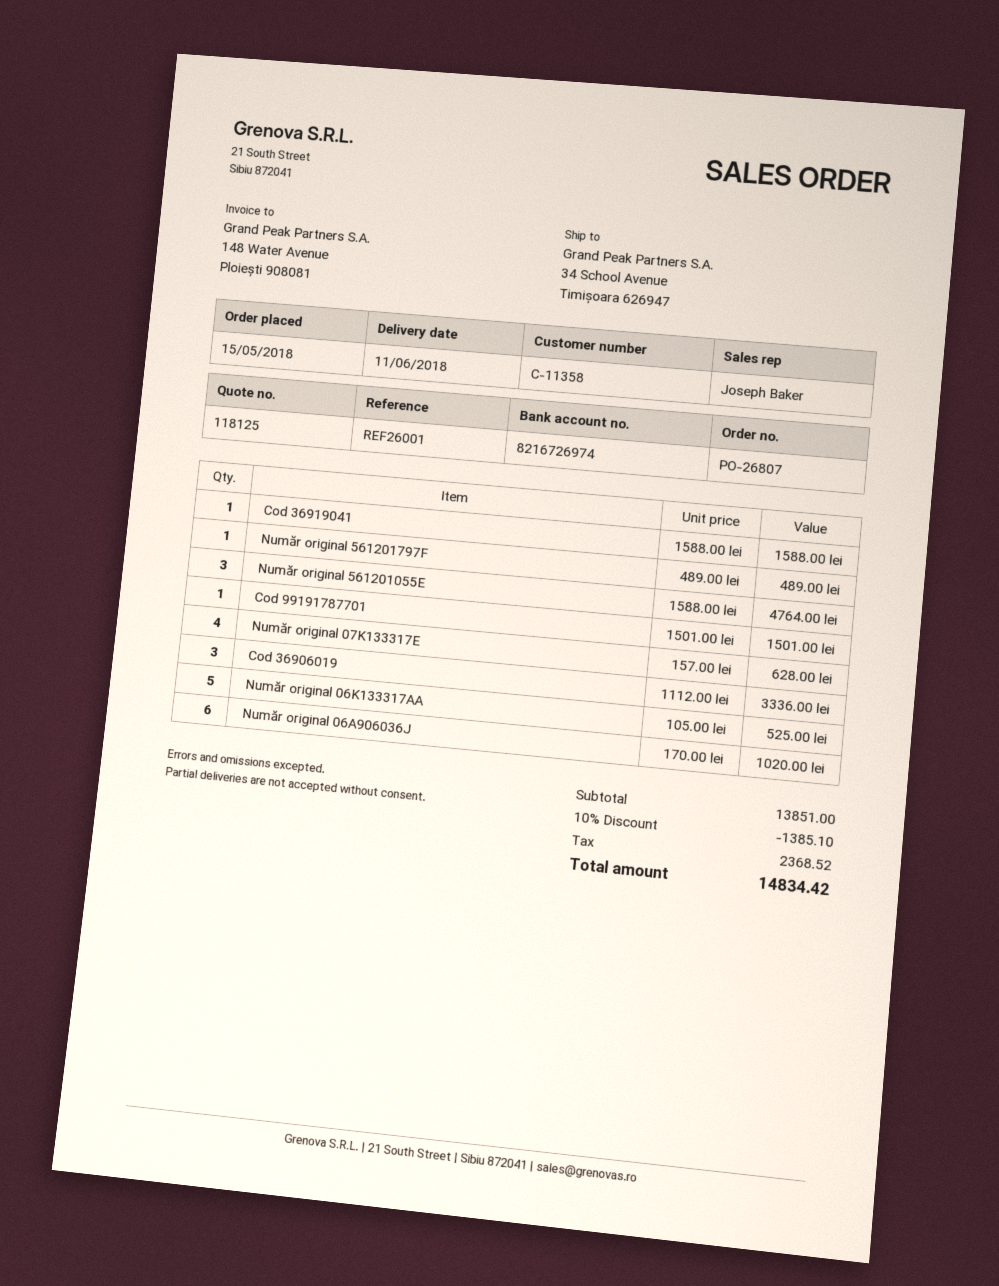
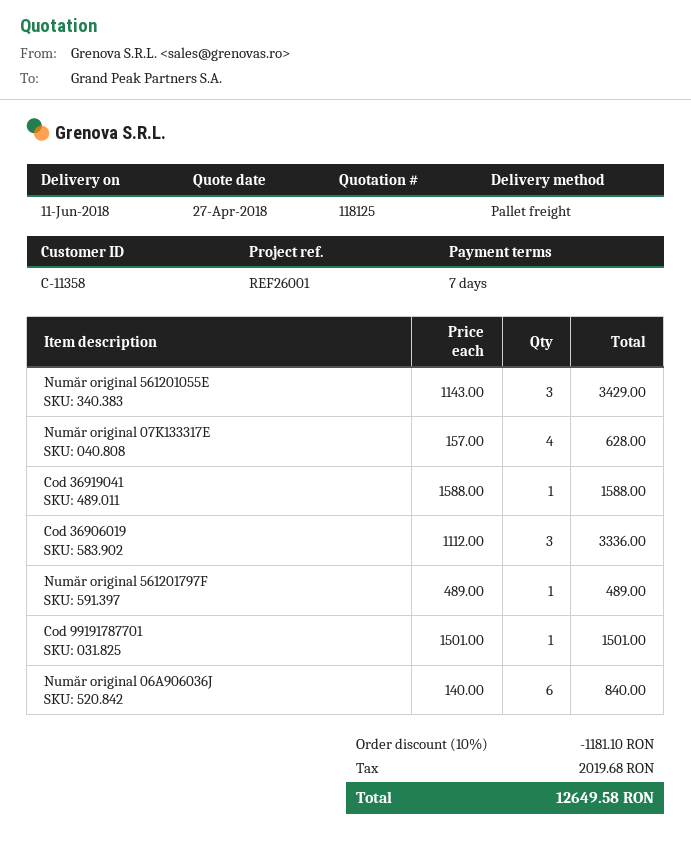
Număr original 561201055E: 3 x 1588.00 = 4764.00 -> 3 x 1143.00 = 3429.00
Număr original 06K133317AA: 5 x 105.00 = 525.00 -> none
Număr original 06A906036J: 6 x 170.00 = 1020.00 -> 6 x 140.00 = 840.00
discount: 10% = 1385.10 -> 10% = 1181.10
tax: 2368.52 -> 2019.68
total: 14834.42 -> 12649.58

